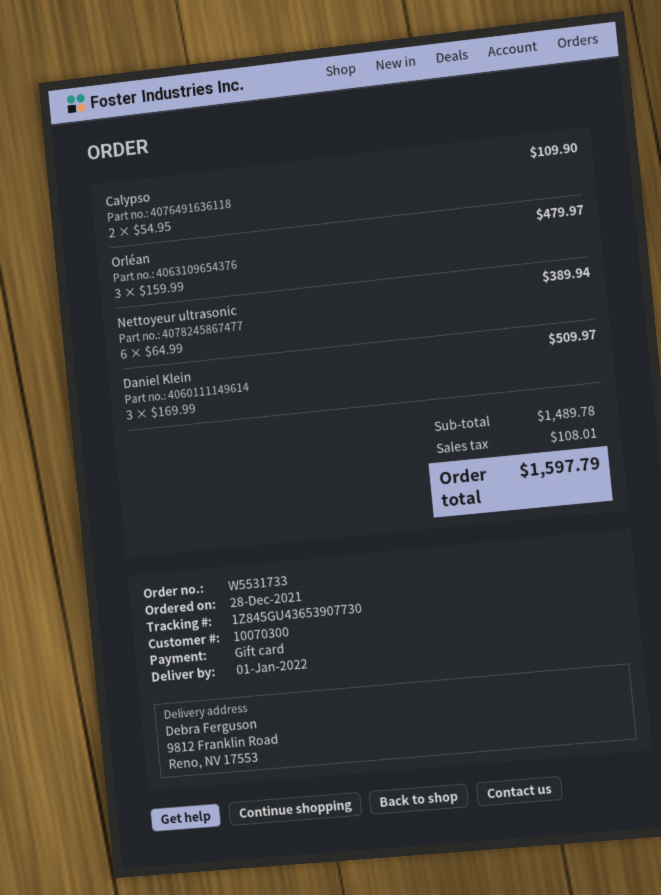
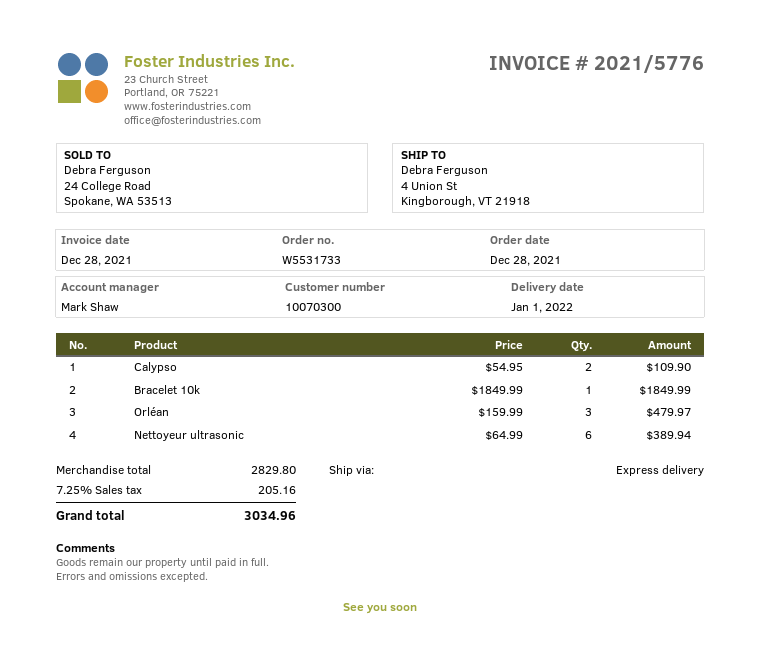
ship to: 9812 Franklin Road, Reno, NV 17553 -> 4 Union St, Kingborough, VT 21918
Daniel Klein: 3 x 169.99 = 509.97 -> none
Bracelet 10k: none -> 1 x 1849.99 = 1849.99
subtotal: 1489.78 -> 2829.80
tax: 108.01 -> 205.16
total: 1597.79 -> 3034.96

